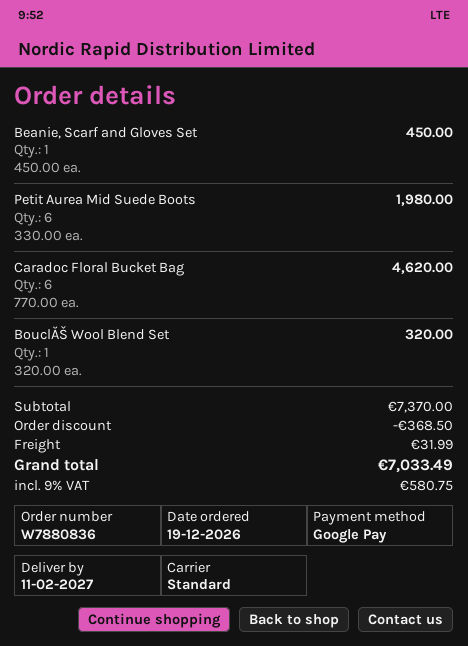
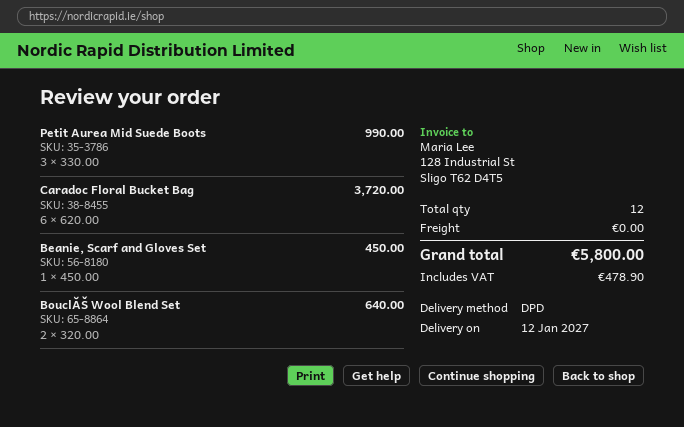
delivery date: 2027-02-11 -> 2027-01-12
shipping method: standard -> DPD
Petit Aurea Mid Suede Boots: 6 x 330.00 = 1980.00 -> 3 x 330.00 = 990.00
Caradoc Floral Bucket Bag: 6 x 770.00 = 4620.00 -> 6 x 620.00 = 3720.00
BouclĂŠ Wool Blend Set: 1 x 320.00 = 320.00 -> 2 x 320.00 = 640.00
discount: 368.50 -> none
shipping: 31.99 -> 0.00
tax: 580.75 -> 478.90
total: 7033.49 -> 5800.00

